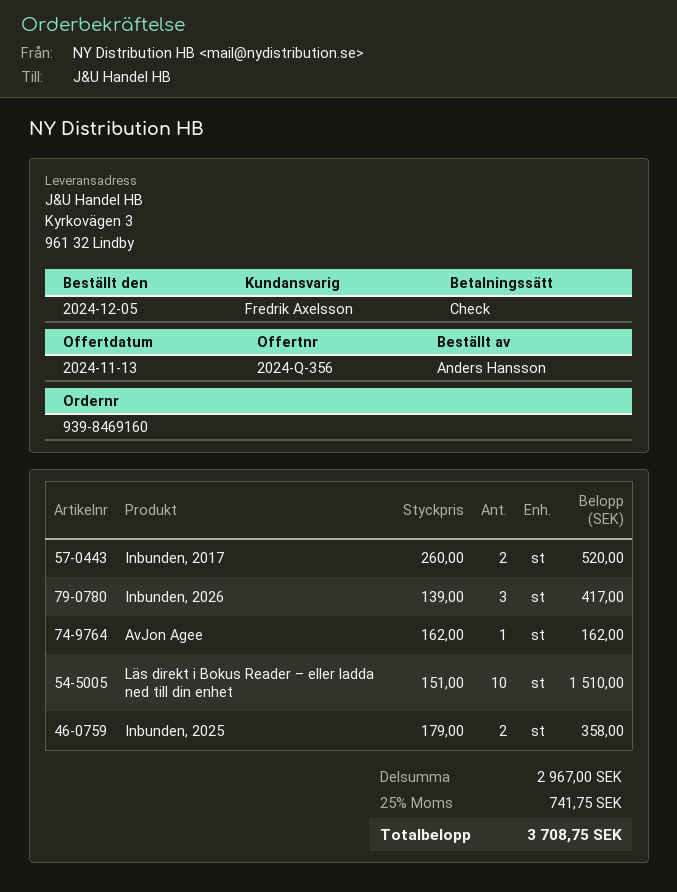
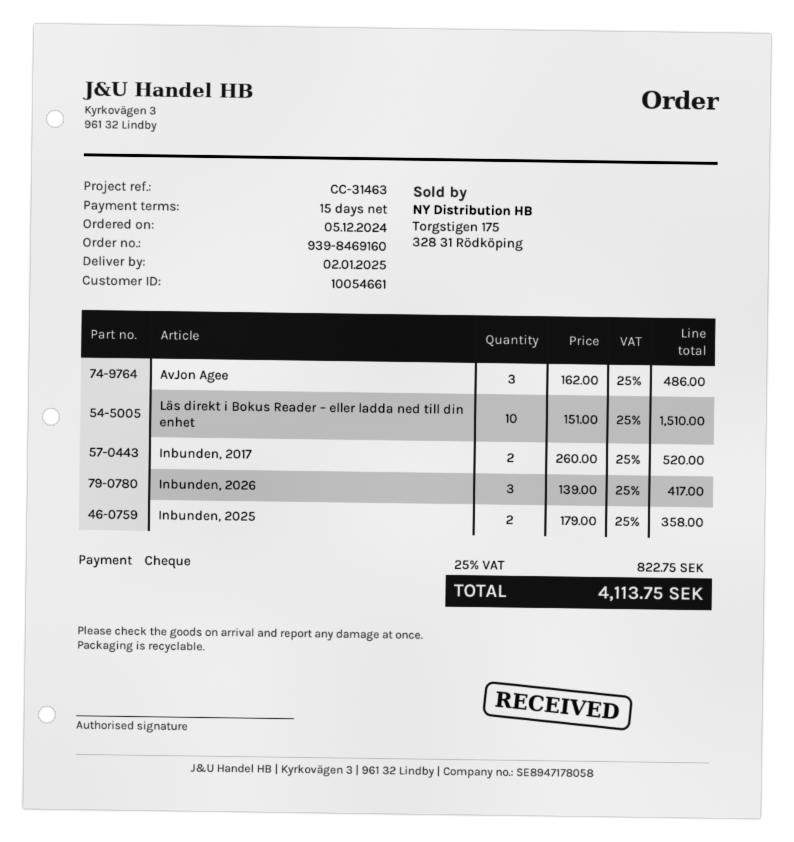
AvJon Agee: 1 x 162.00 = 162.00 -> 3 x 162.00 = 486.00
tax: 25% = 741.75 -> 25% = 822.75
total: 3708.75 -> 4113.75

